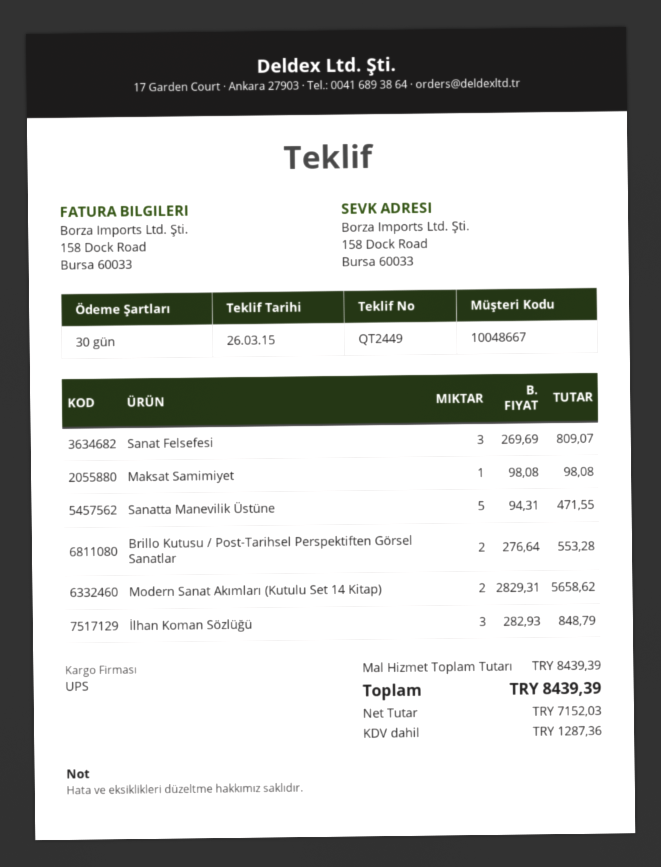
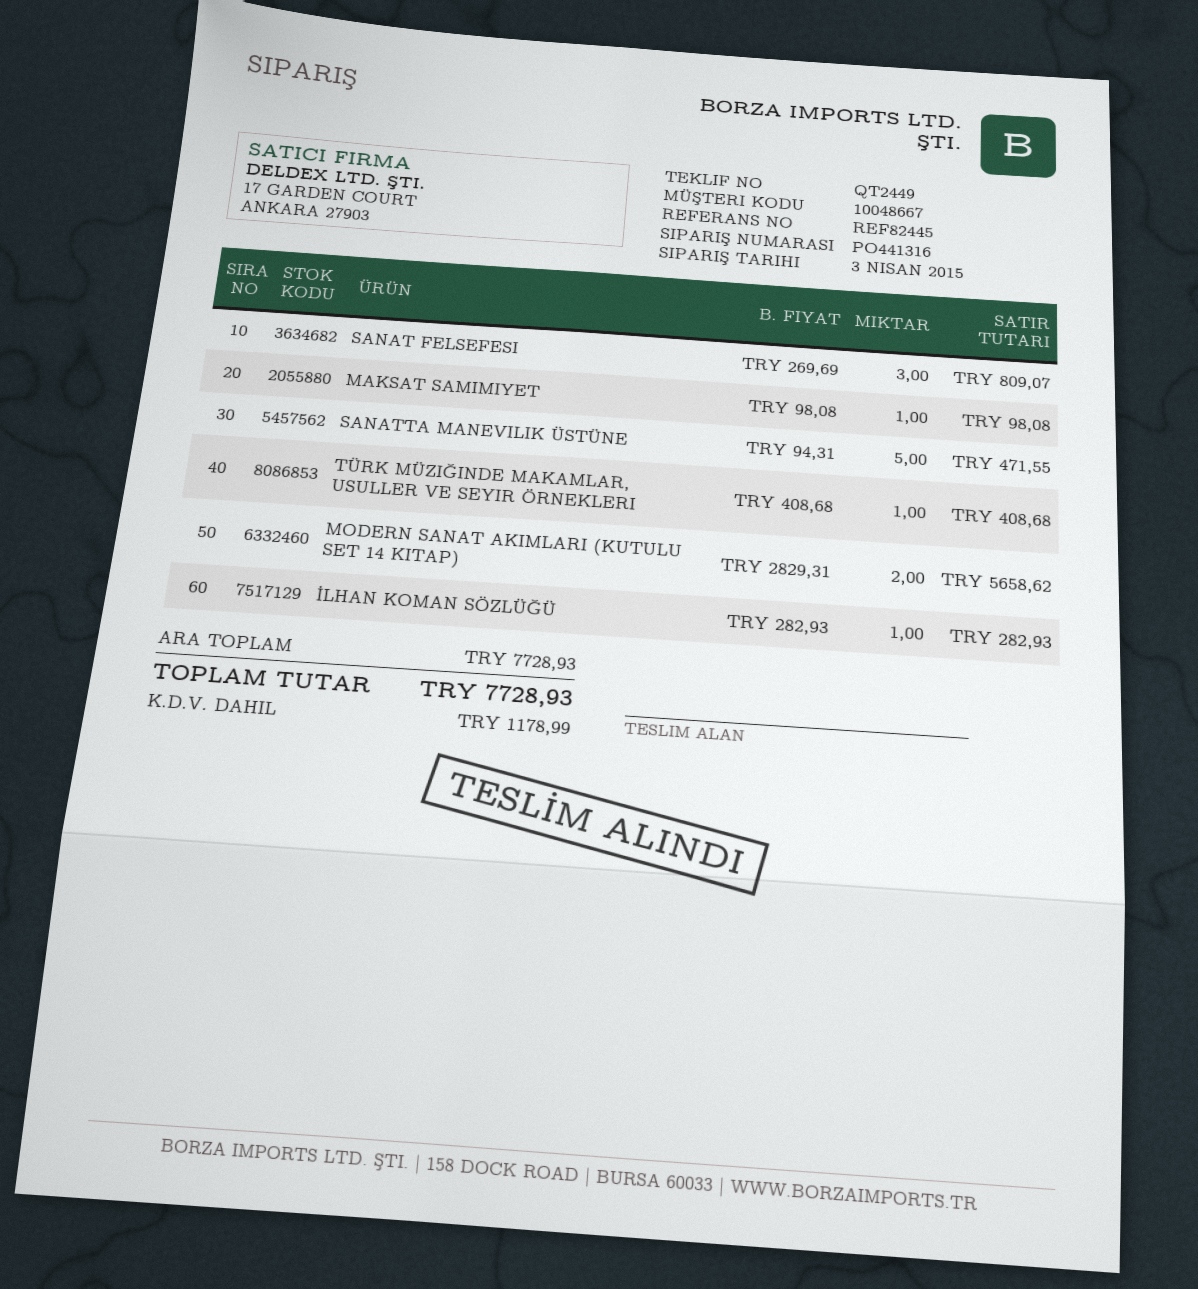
Brillo Kutusu / Post-Tarihsel Perspektiften Görsel Sanatlar: 2 x 276.64 = 553.28 -> none
İlhan Koman Sözlüğü: 3 x 282.93 = 848.79 -> 1 x 282.93 = 282.93
TÜRK MÜZIĞINDE MAKAMLAR, USULLER VE SEYIR ÖRNEKLERI: none -> 1 x 408.68 = 408.68
subtotal: 8439.39 -> 7728.93
tax: 1287.36 -> 1178.99
total: 8439.39 -> 7728.93

